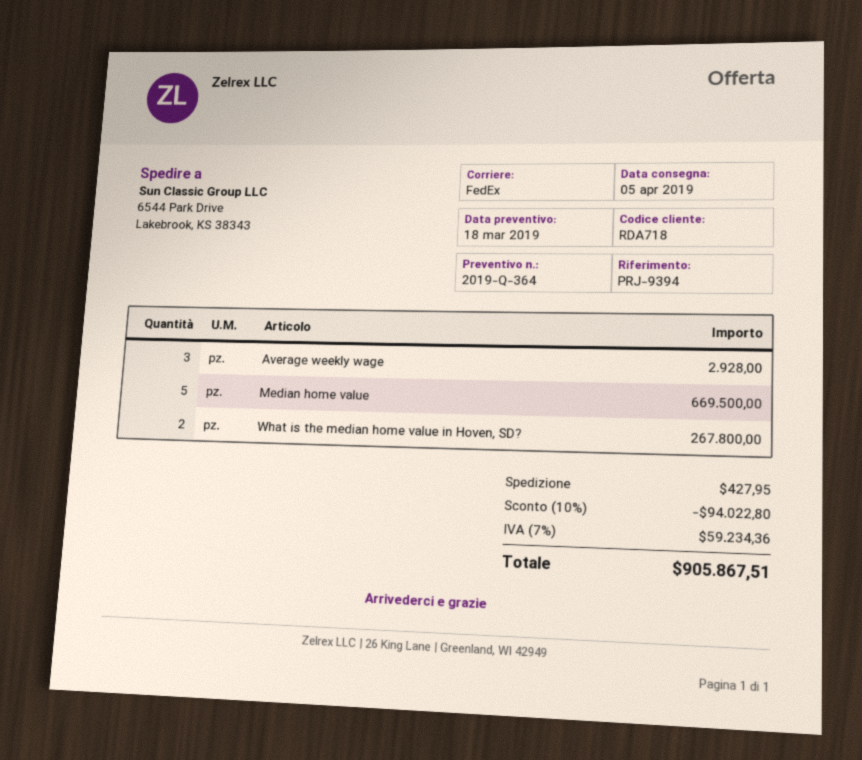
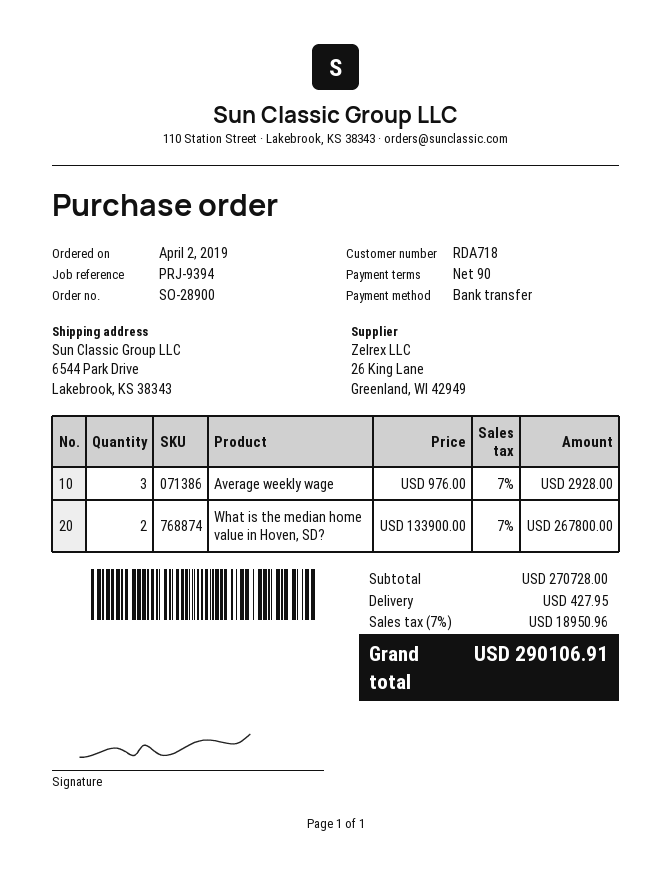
Median home value: 5 for 669500.00 -> none
discount: 10% = 94022.80 -> none
tax: 7% = 59234.36 -> 7% = 18950.96
total: 905867.51 -> 290106.91

